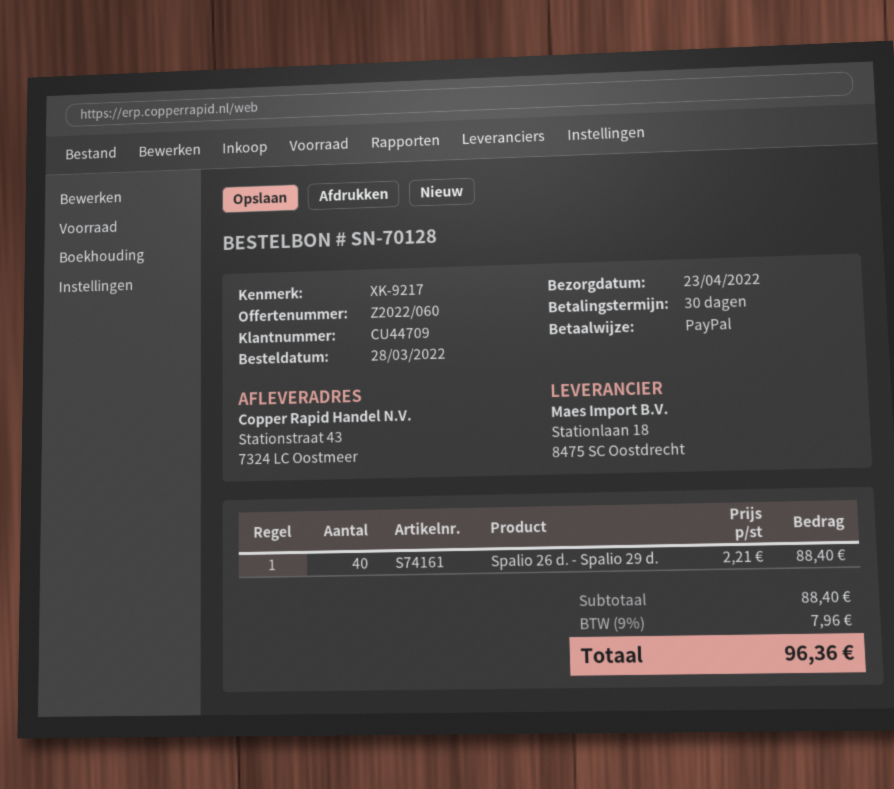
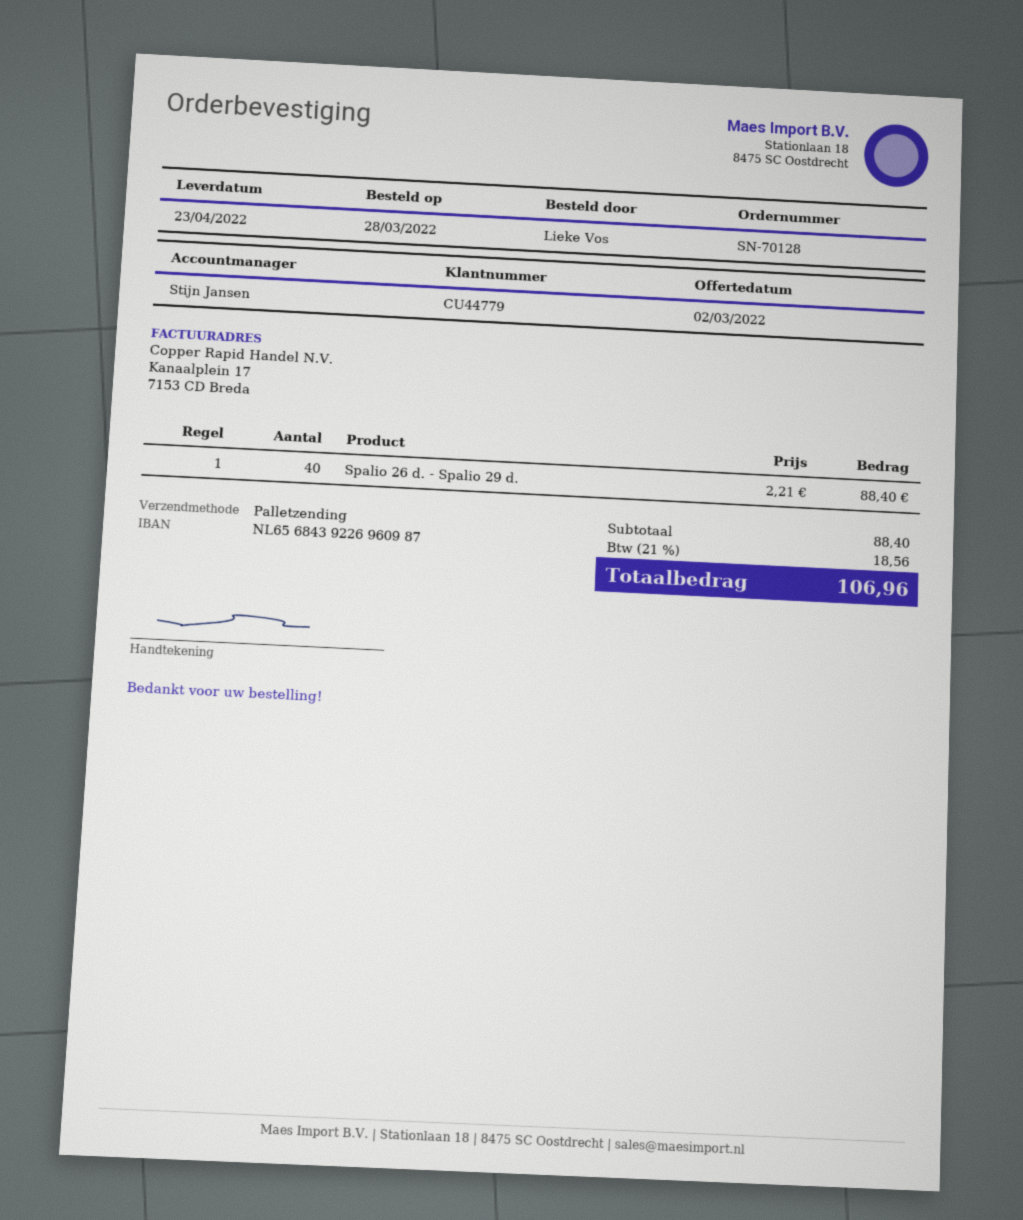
customer number: CU44709 -> CU44779
tax: 9% = 7.96 -> 21% = 18.56
total: 96.36 -> 106.96

